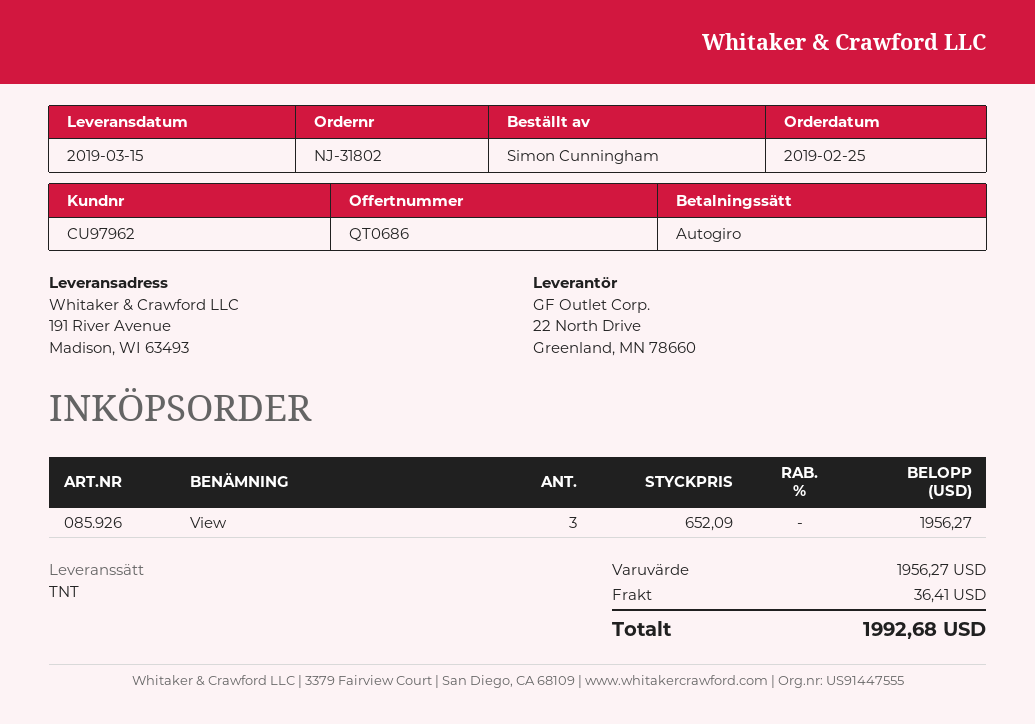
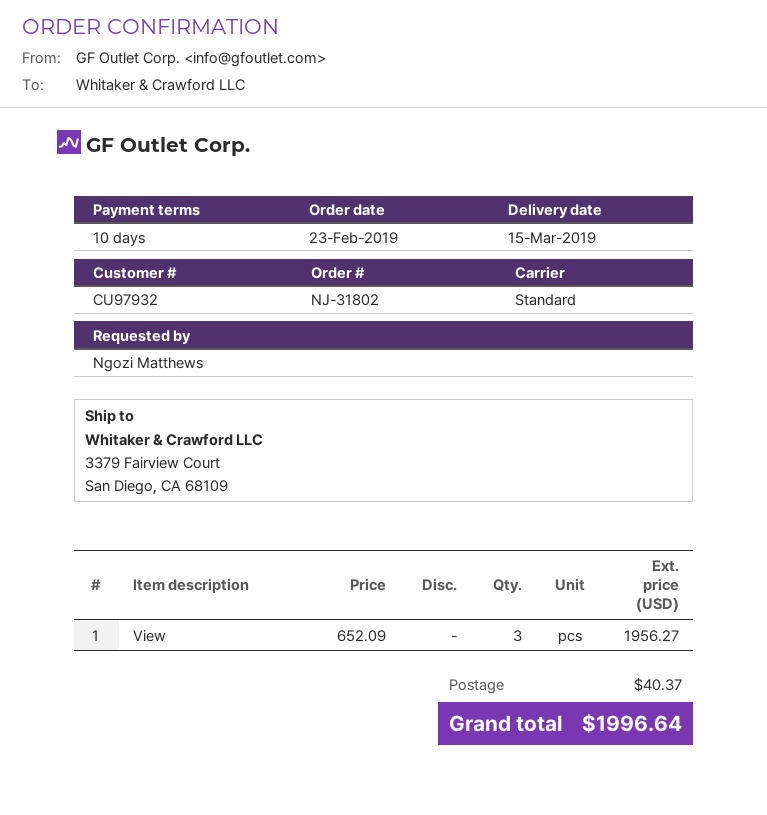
order date: 2019-02-25 -> 2019-02-23
customer number: CU97962 -> CU97932
ordered by: Simon Cunningham -> Ngozi Matthews
shipping method: TNT -> standard
ship to: 191 River Avenue, Madison, WI 63493 -> 3379 Fairview Court, San Diego, CA 68109
shipping: 36.41 -> 40.37
total: 1992.68 -> 1996.64

